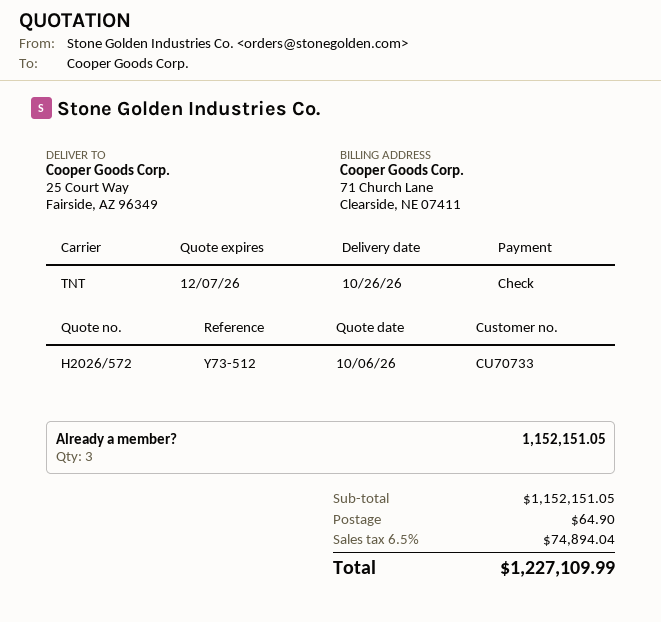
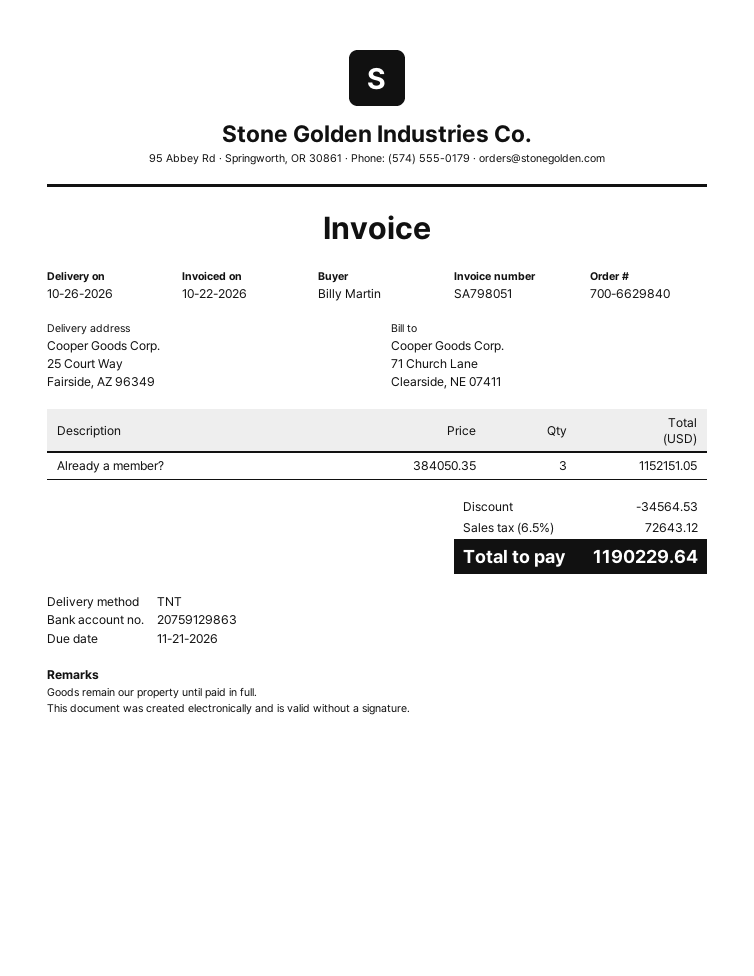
discount: none -> 34564.53
shipping: 64.90 -> none
tax: 6.5% = 74894.04 -> 6.5% = 72643.12
total: 1227109.99 -> 1190229.64

